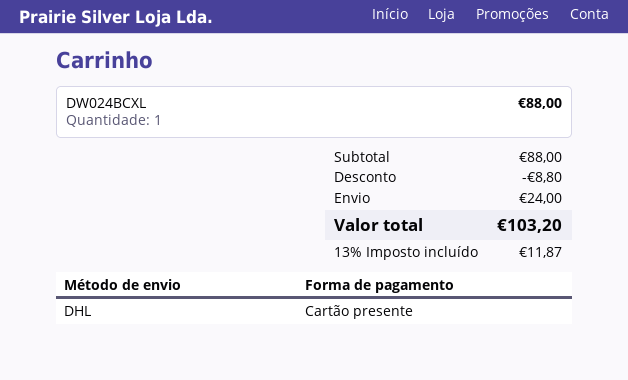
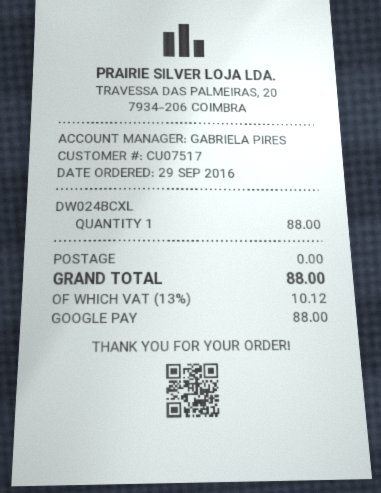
payment method: gift card -> Google Pay
discount: 8.80 -> none
shipping: 24.00 -> 0.00
tax: 13% = 11.87 -> 13% = 10.12
total: 103.20 -> 88.00

